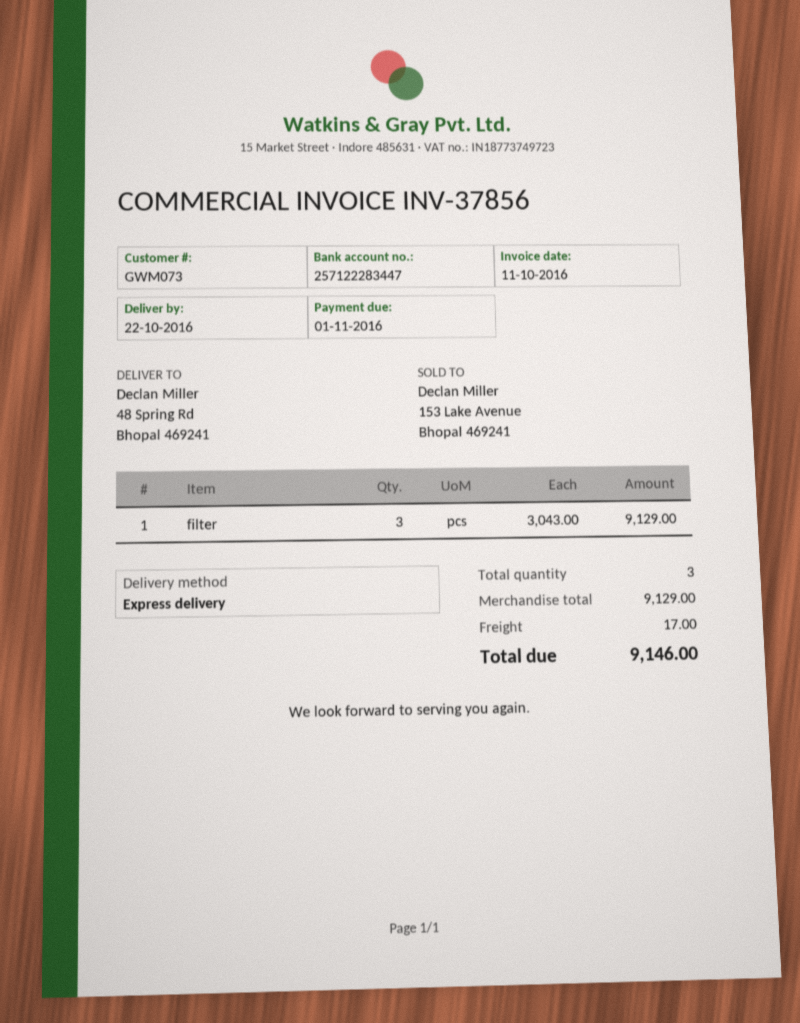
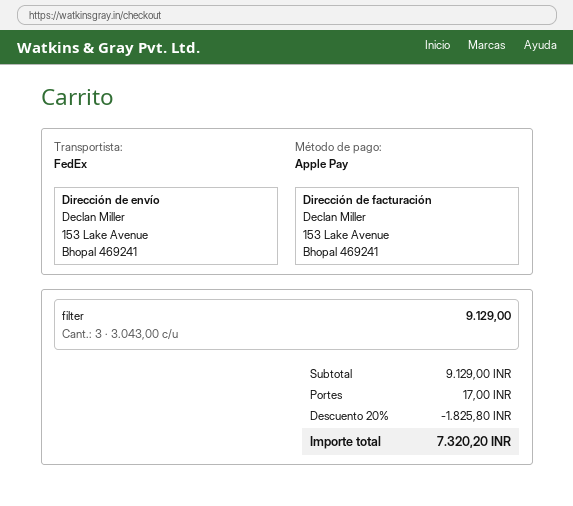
shipping method: express -> FedEx
ship to: 48 Spring Rd, Bhopal 469241 -> 153 Lake Avenue, Bhopal 469241
discount: none -> 20% = 1825.80
total: 9146.00 -> 7320.20

